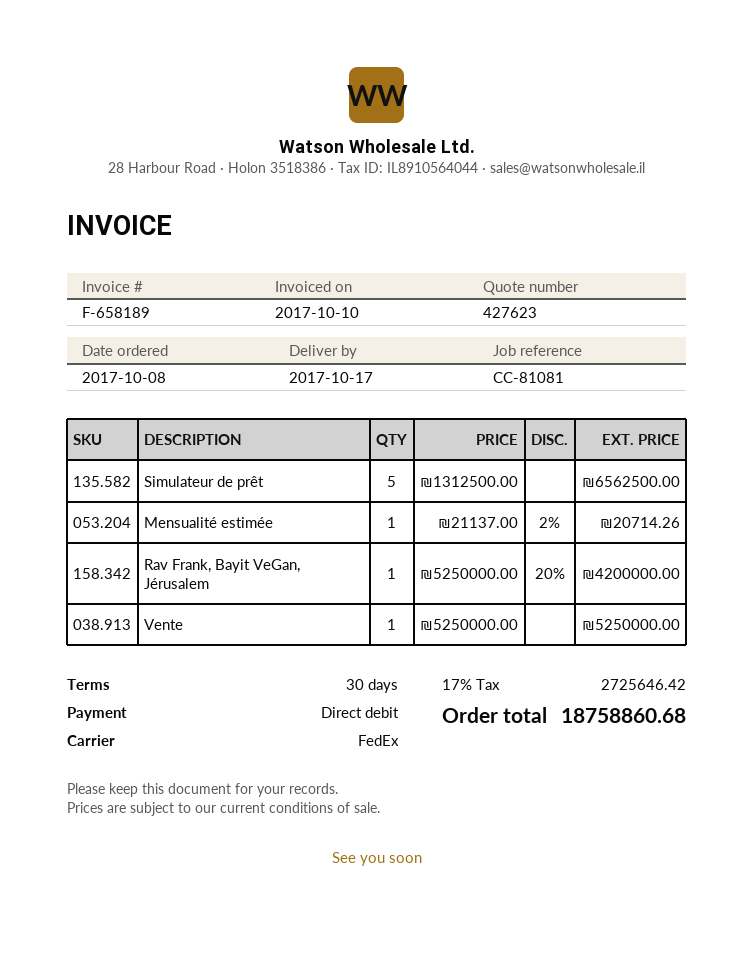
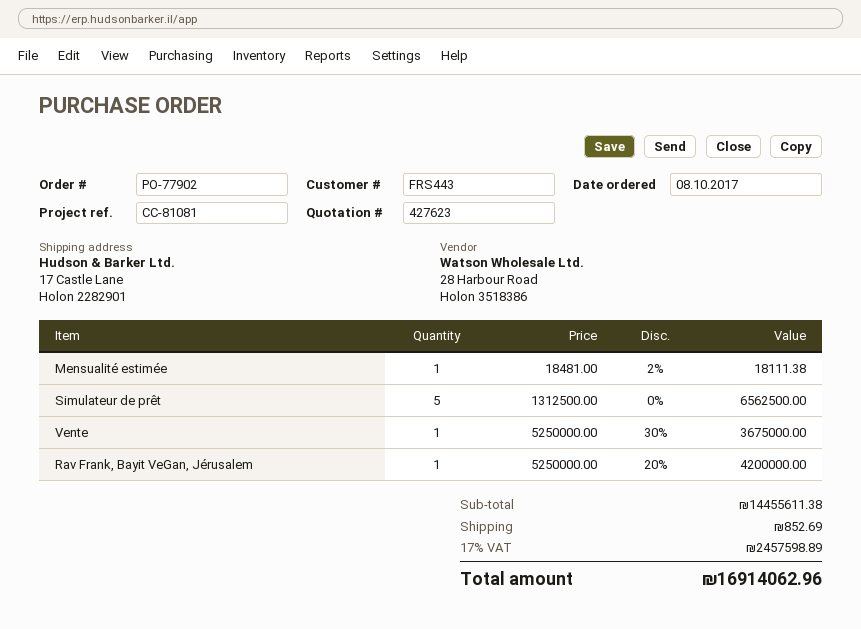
Mensualité estimée: 1 x 21137.00 - 2% = 20714.26 -> 1 x 18481.00 - 2% = 18111.38
Vente: 1 x 5250000.00 = 5250000.00 -> 1 x 5250000.00 - 30% = 3675000.00
shipping: none -> 852.69
tax: 17% = 2725646.42 -> 17% = 2457598.89
total: 18758860.68 -> 16914062.96

